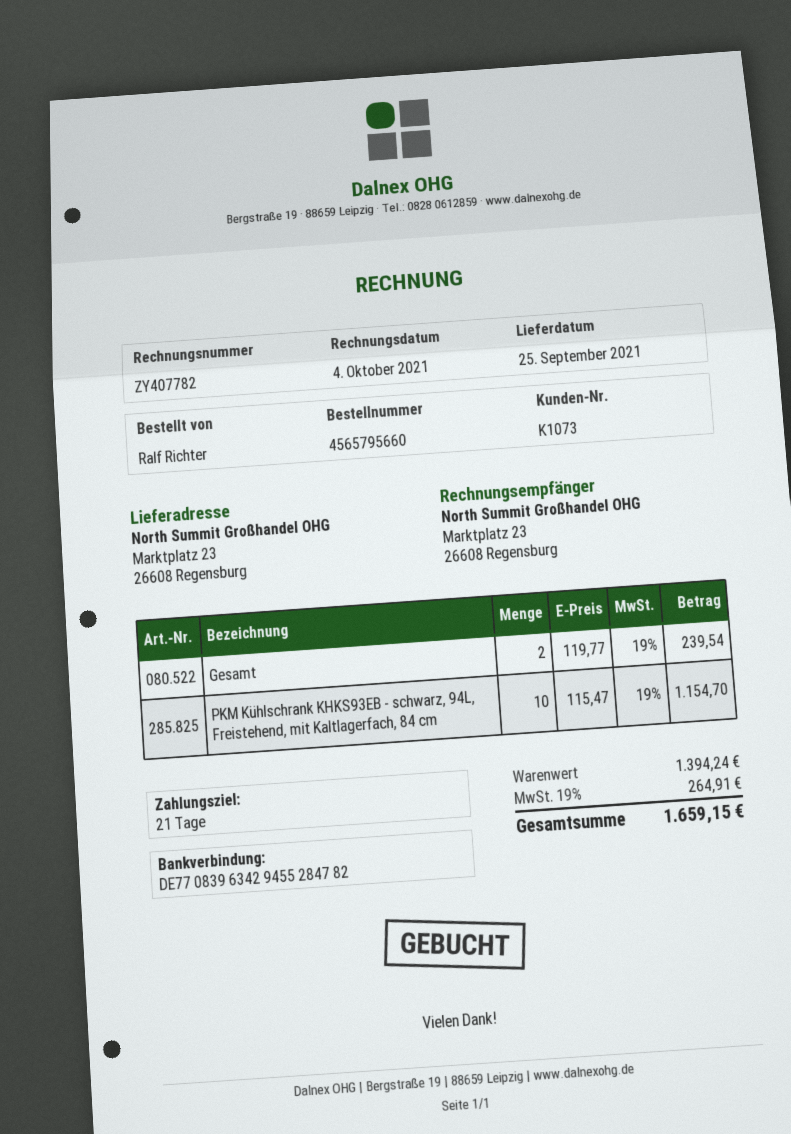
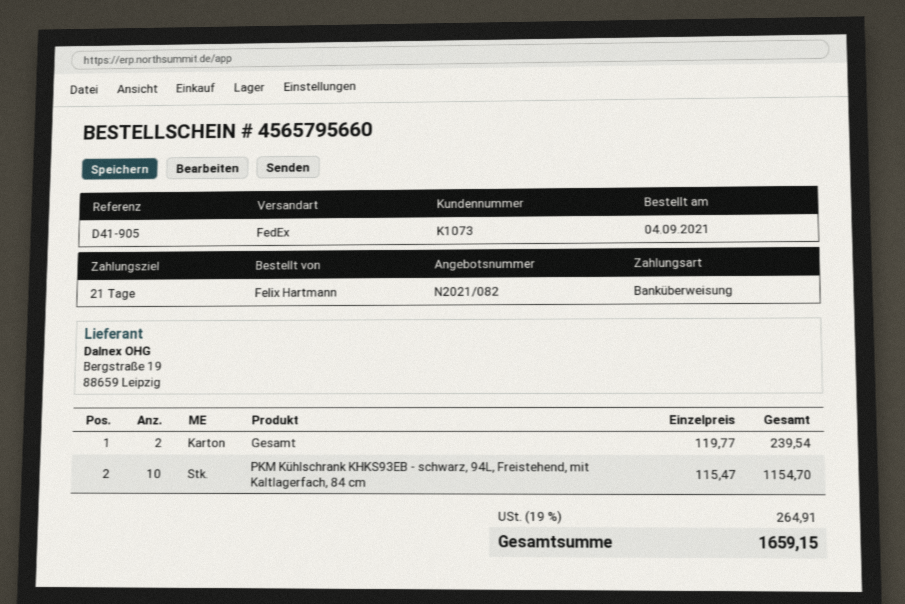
ordered by: Ralf Richter -> Felix Hartmann

